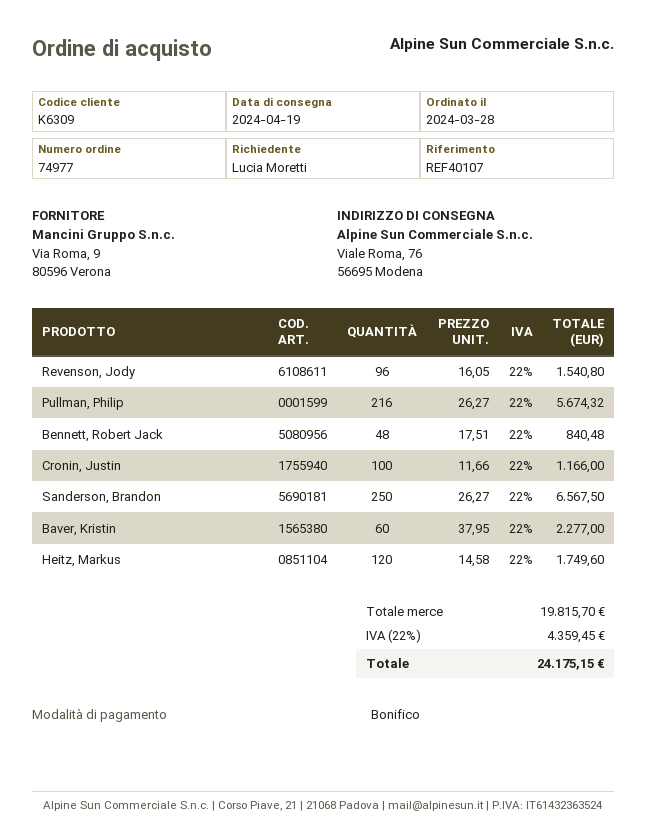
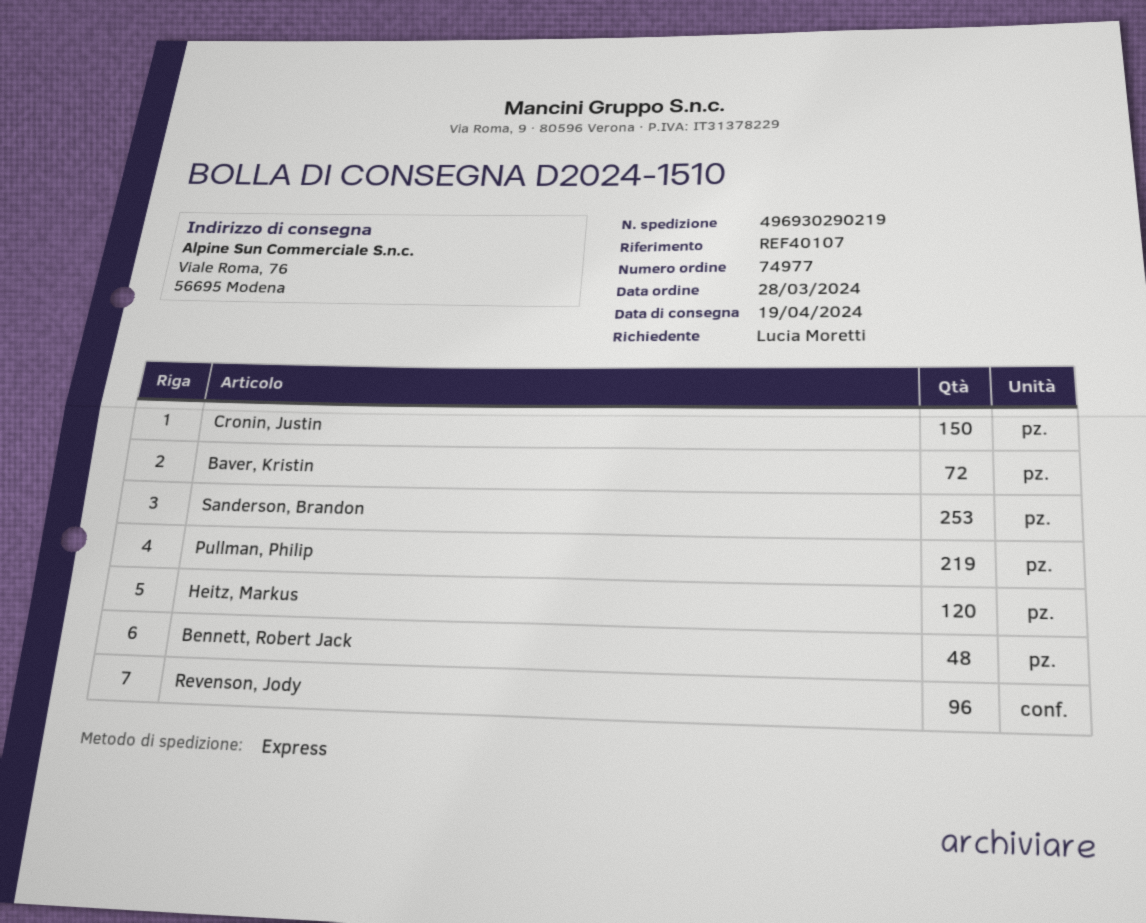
Pullman, Philip: 216 -> 219
Cronin, Justin: 100 -> 150
Sanderson, Brandon: 250 -> 253
Baver, Kristin: 60 -> 72

